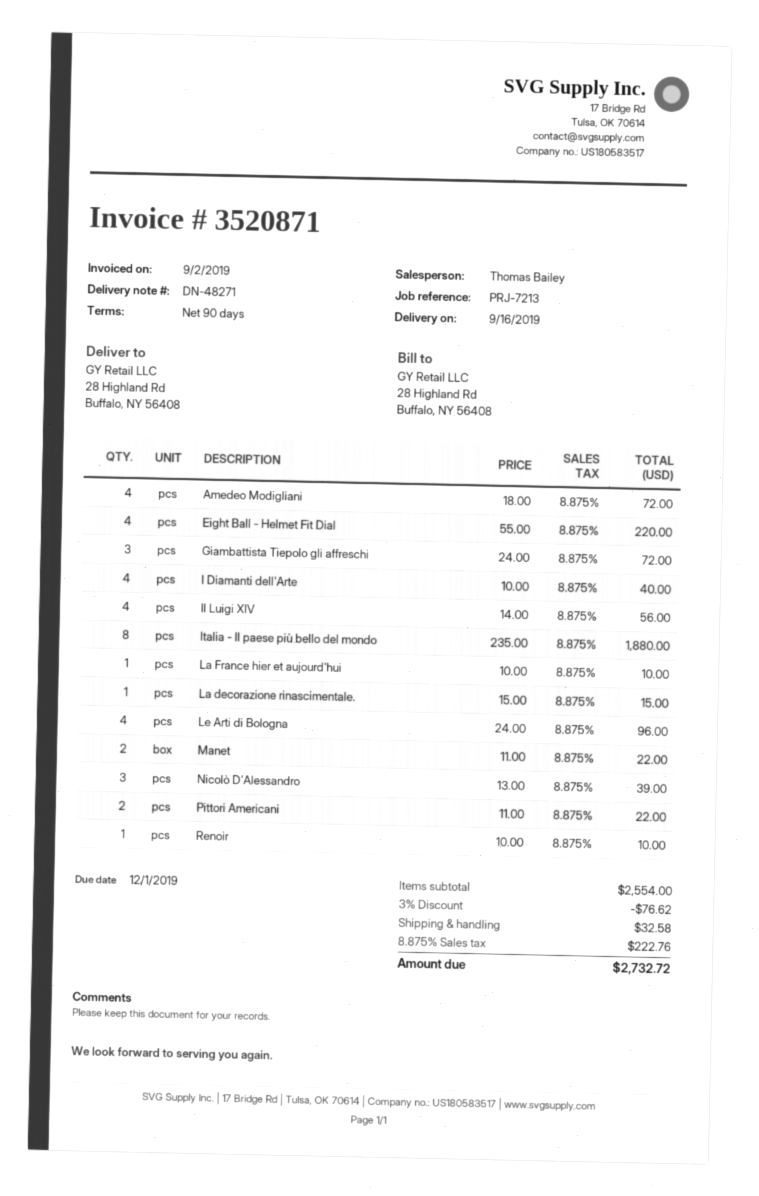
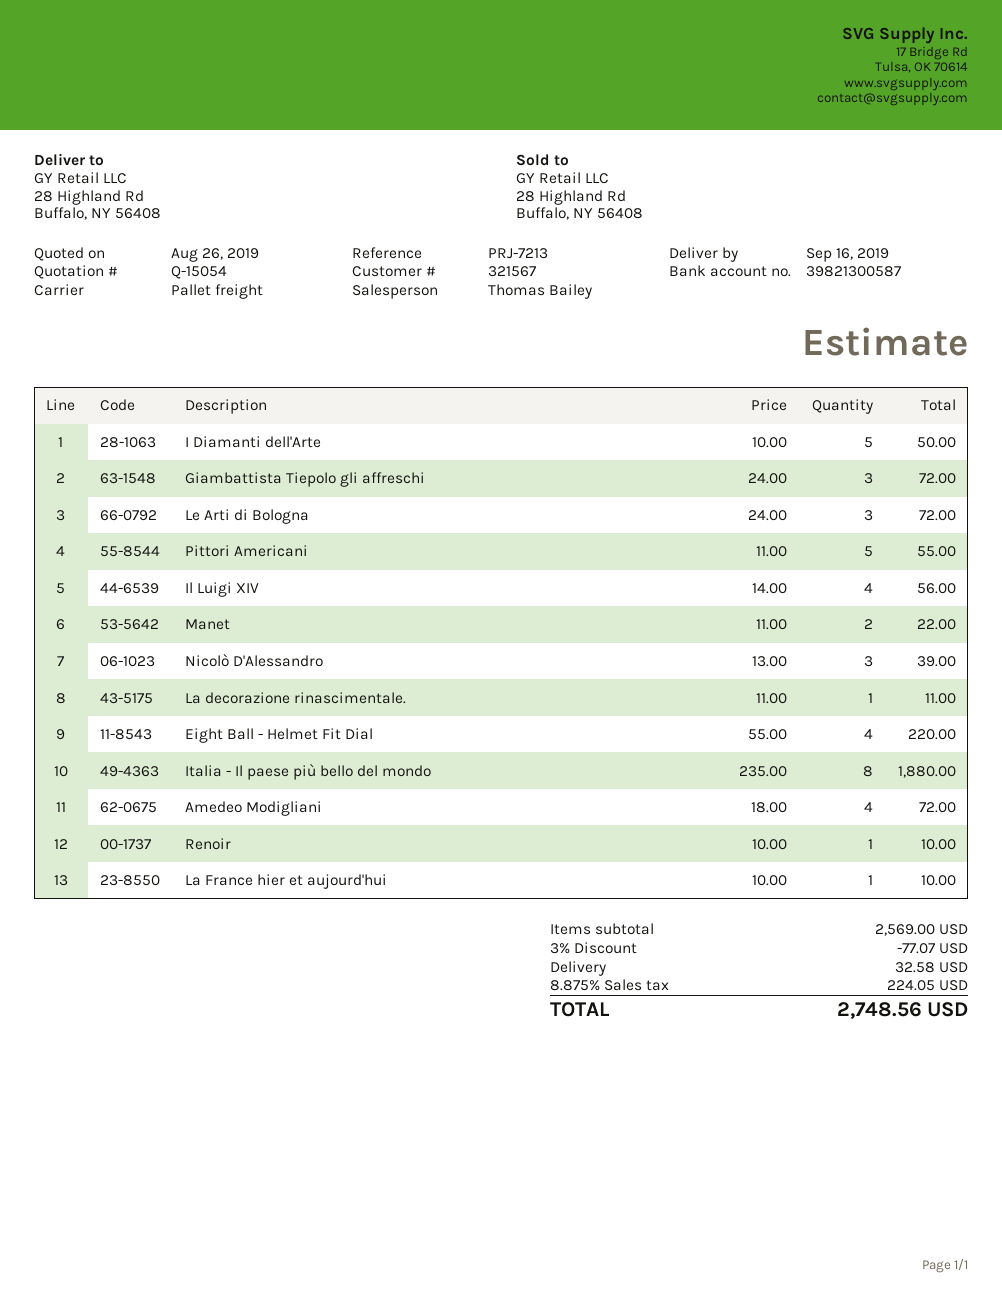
I Diamanti dell'Arte: 4 x 10.00 = 40.00 -> 5 x 10.00 = 50.00
La decorazione rinascimentale.: 1 x 15.00 = 15.00 -> 1 x 11.00 = 11.00
Le Arti di Bologna: 4 x 24.00 = 96.00 -> 3 x 24.00 = 72.00
Pittori Americani: 2 x 11.00 = 22.00 -> 5 x 11.00 = 55.00
subtotal: 2554.00 -> 2569.00
discount: 3% = 76.62 -> 3% = 77.07
tax: 8.875% = 222.76 -> 8.875% = 224.05
total: 2732.72 -> 2748.56

